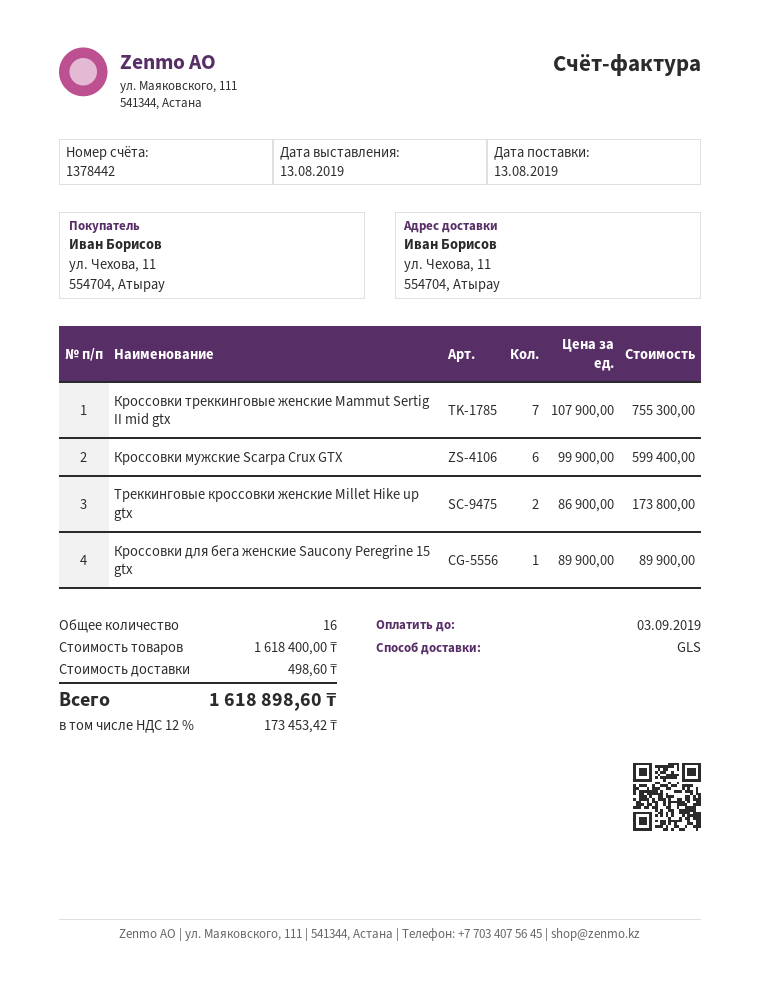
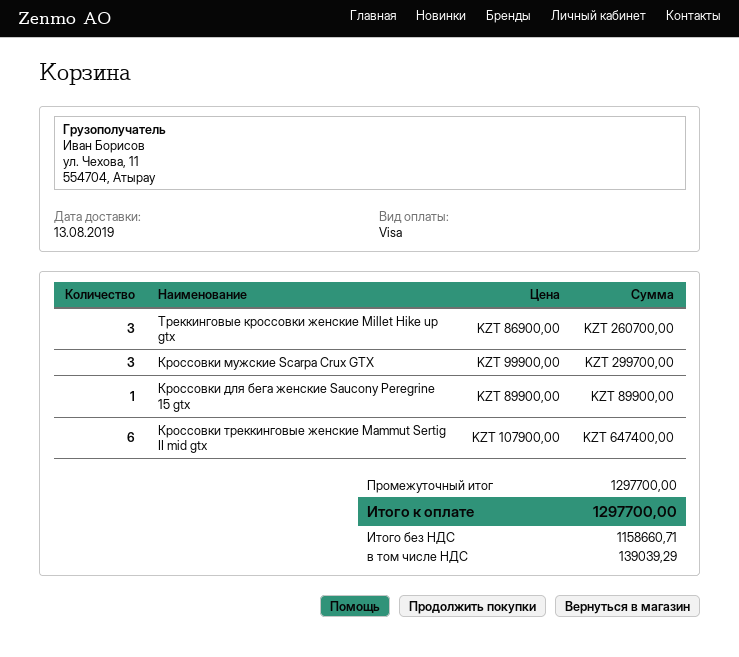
Кроссовки треккинговые женские Mammut Sertig II mid gtx: 7 x 107900.00 = 755300.00 -> 6 x 107900.00 = 647400.00
Кроссовки мужские Scarpa Crux GTX: 6 x 99900.00 = 599400.00 -> 3 x 99900.00 = 299700.00
Треккинговые кроссовки женские Millet Hike up gtx: 2 x 86900.00 = 173800.00 -> 3 x 86900.00 = 260700.00
subtotal: 1618400.00 -> 1297700.00
shipping: 498.60 -> none
tax: 173453.42 -> 139039.29
total: 1618898.60 -> 1297700.00

